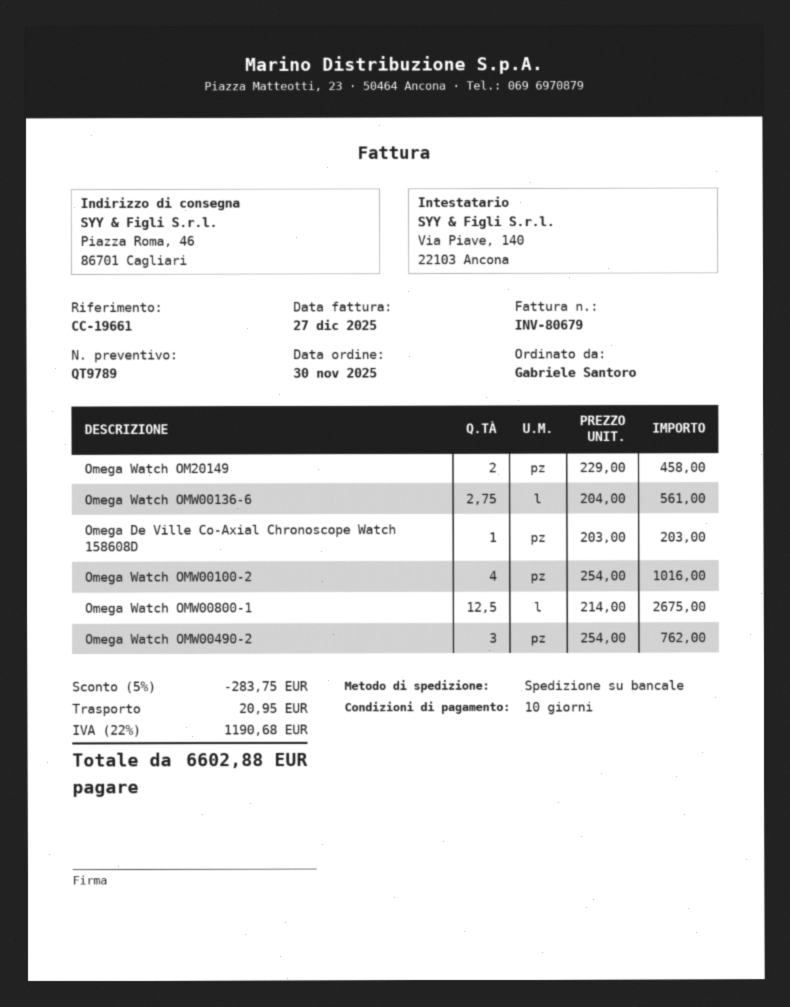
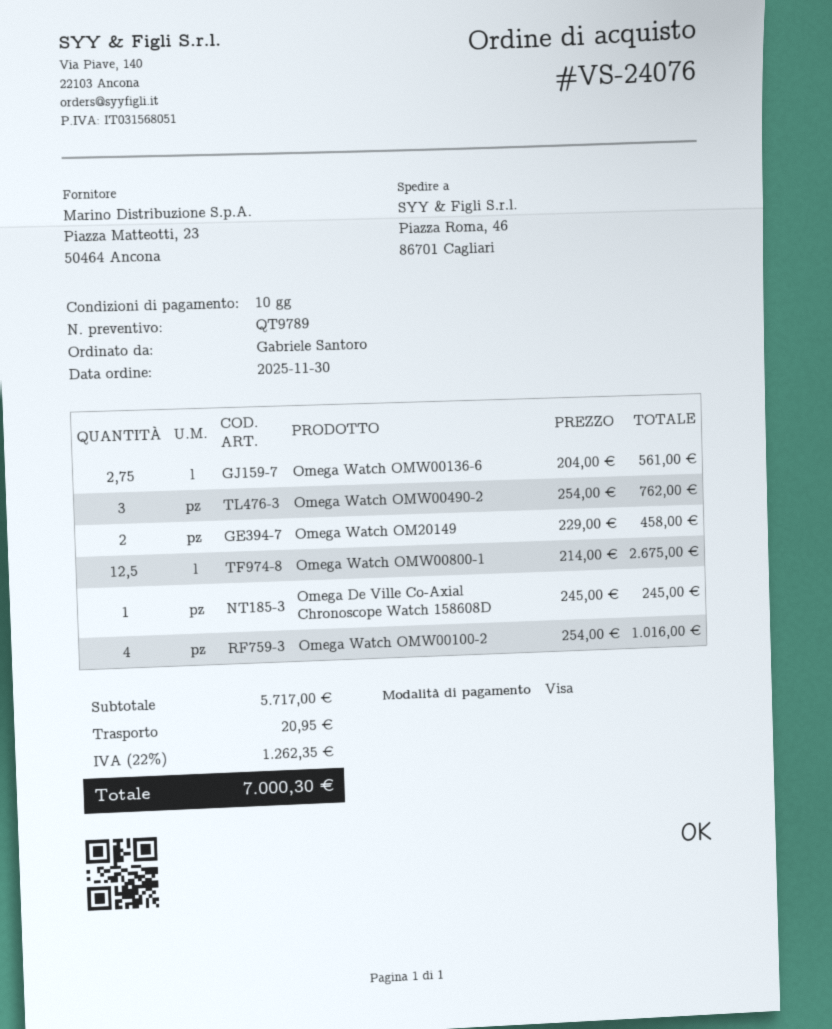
Omega De Ville Co-Axial Chronoscope Watch 158608D: 1 x 203.00 = 203.00 -> 1 x 245.00 = 245.00
discount: 5% = 283.75 -> none
tax: 22% = 1190.68 -> 22% = 1262.35
total: 6602.88 -> 7000.30

